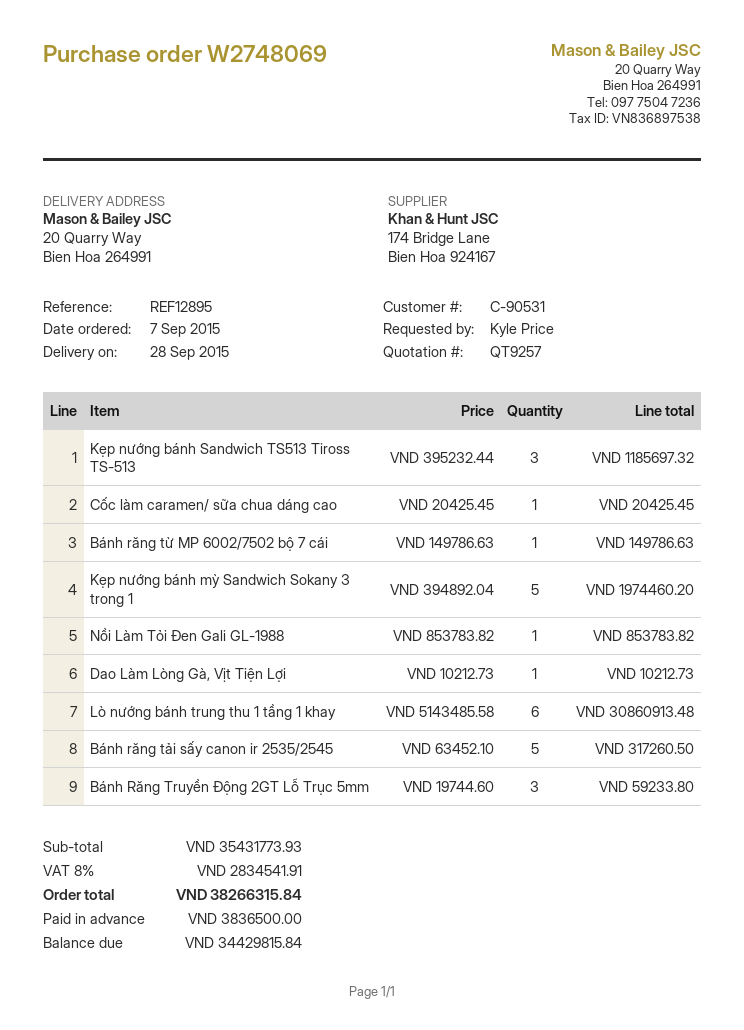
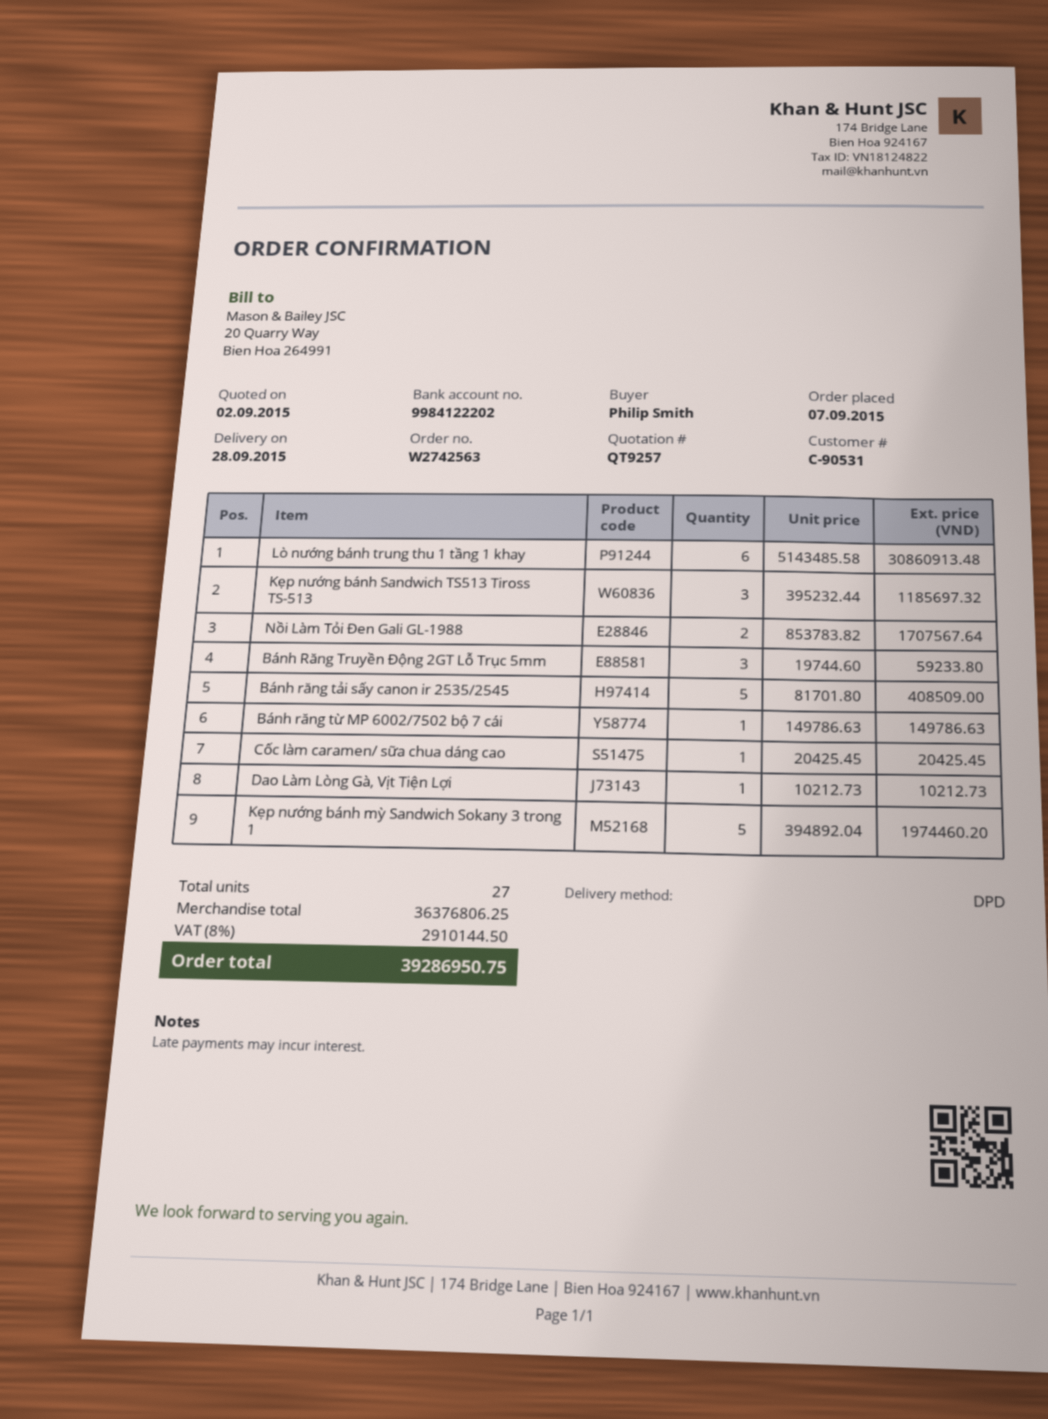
order number: W2748069 -> W2742563
ordered by: Kyle Price -> Philip Smith
Nồi Làm Tỏi Đen Gali GL-1988: 1 x 853783.82 = 853783.82 -> 2 x 853783.82 = 1707567.64
Bánh răng tải sấy canon ir 2535/2545: 5 x 63452.10 = 317260.50 -> 5 x 81701.80 = 408509.00
subtotal: 35431773.93 -> 36376806.25
tax: 8% = 2834541.91 -> 8% = 2910144.50
total: 38266315.84 -> 39286950.75

